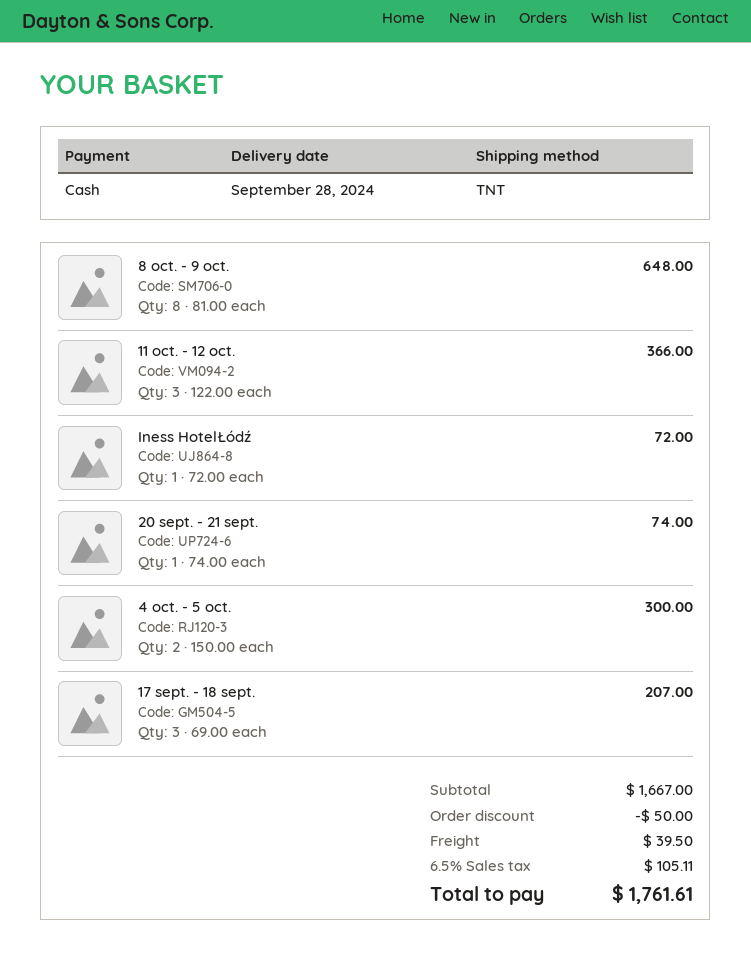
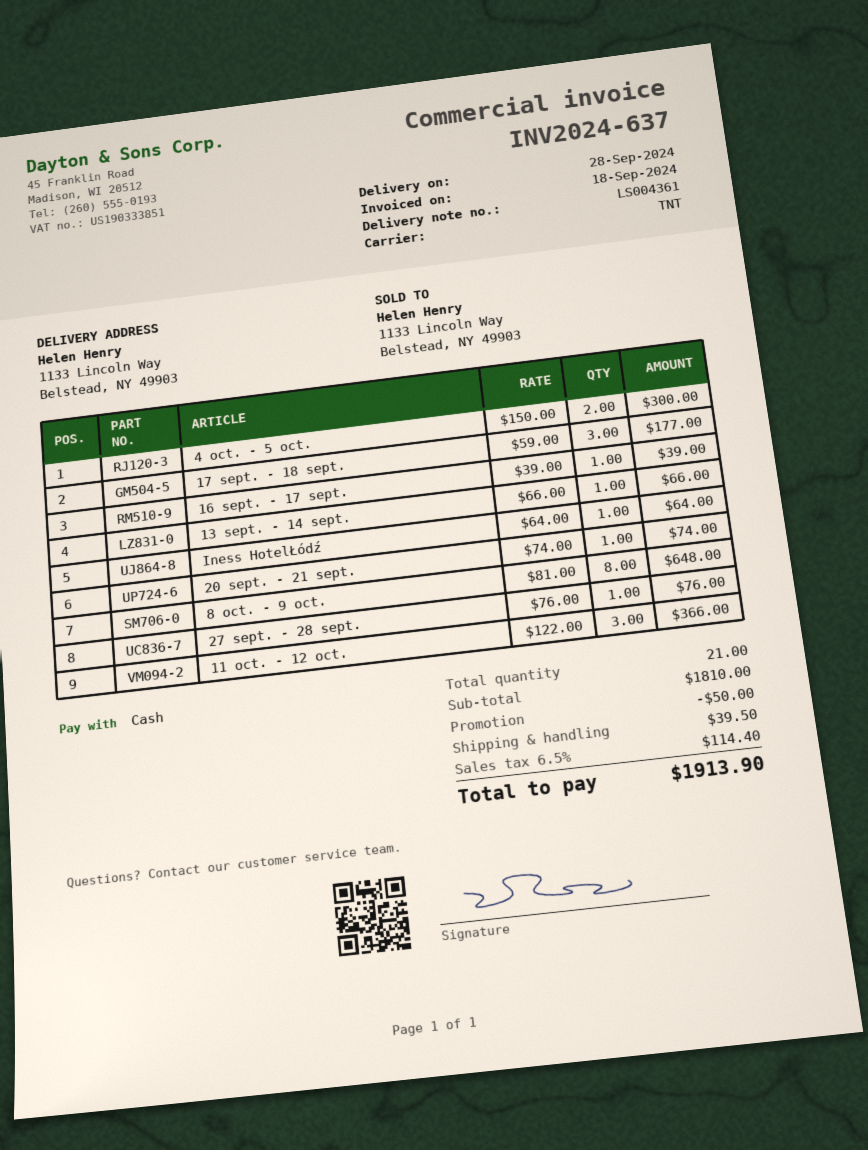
Iness HotelŁódź: 1 x 72.00 = 72.00 -> 1 x 64.00 = 64.00
17 sept. - 18 sept.: 3 x 69.00 = 207.00 -> 3 x 59.00 = 177.00
16 sept. - 17 sept.: none -> 1 x 39.00 = 39.00
13 sept. - 14 sept.: none -> 1 x 66.00 = 66.00
27 sept. - 28 sept.: none -> 1 x 76.00 = 76.00
subtotal: 1667.00 -> 1810.00
tax: 6.5% = 105.11 -> 6.5% = 114.40
total: 1761.61 -> 1913.90

